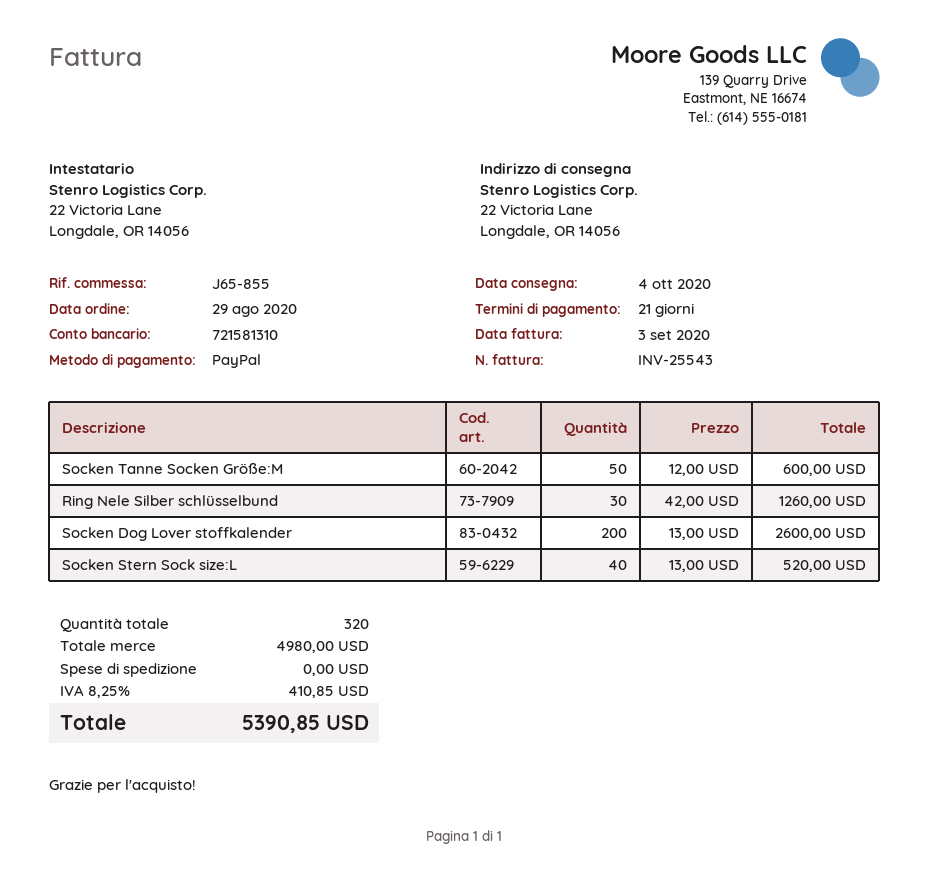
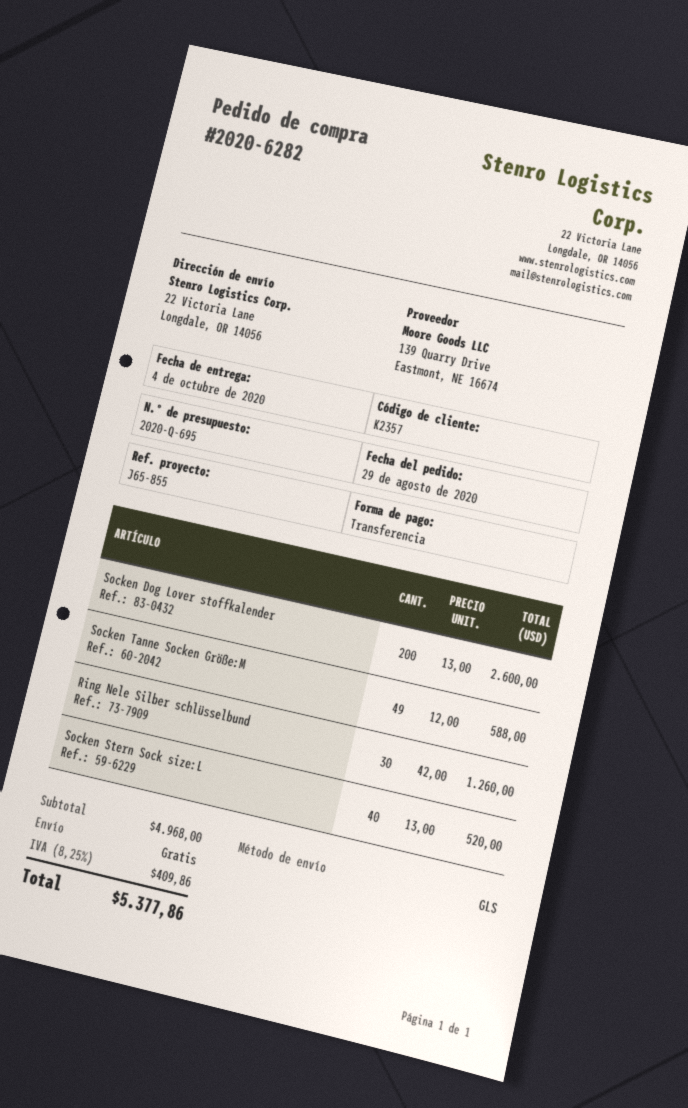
payment method: PayPal -> bank transfer
Socken Tanne Socken Größe:M: 50 x 12.00 = 600.00 -> 49 x 12.00 = 588.00
subtotal: 4980.00 -> 4968.00
tax: 8.25% = 410.85 -> 8.25% = 409.86
total: 5390.85 -> 5377.86

